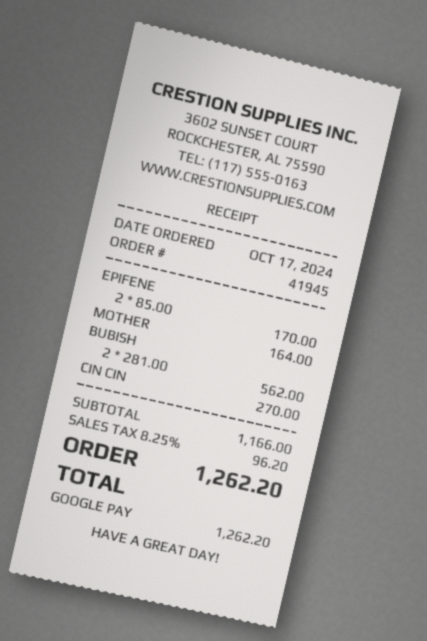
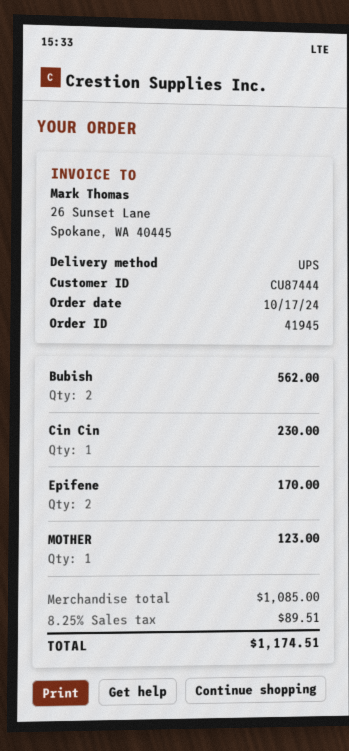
MOTHER: 1 for 164.00 -> 1 for 123.00
CIN CIN: 1 for 270.00 -> 1 for 230.00
subtotal: 1166.00 -> 1085.00
tax: 8.25% = 96.20 -> 8.25% = 89.51
total: 1262.20 -> 1174.51

